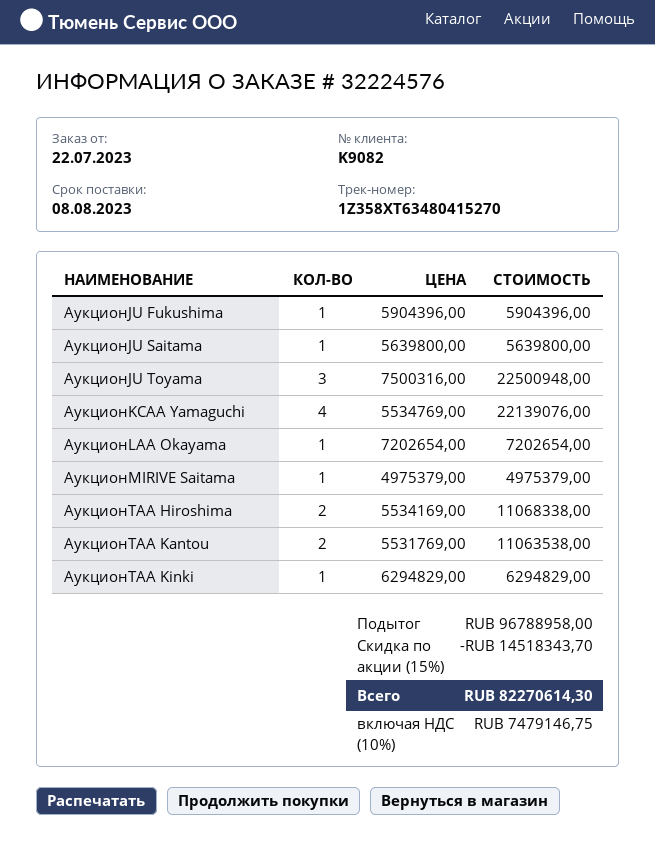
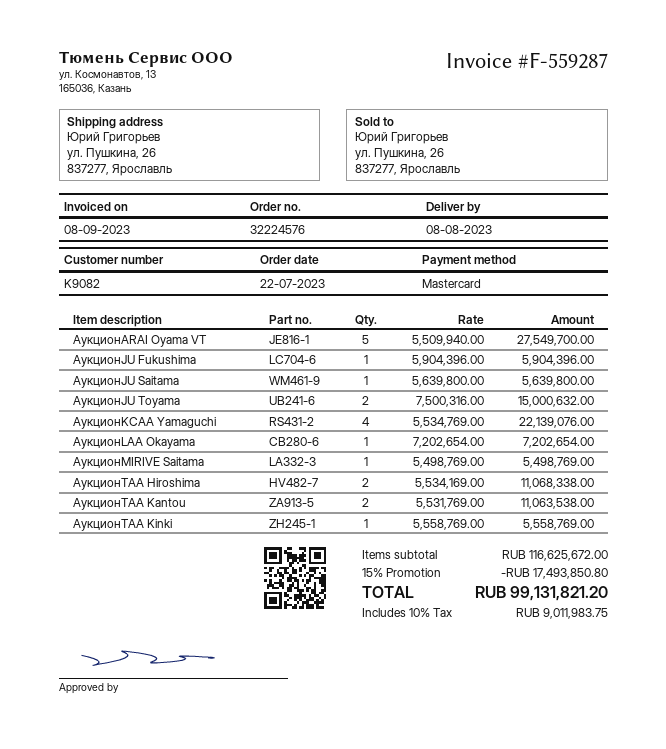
АукционJU Toyama: 3 x 7500316.00 = 22500948.00 -> 2 x 7500316.00 = 15000632.00
АукционMIRIVE Saitama: 1 x 4975379.00 = 4975379.00 -> 1 x 5498769.00 = 5498769.00
АукционTAA Kinki: 1 x 6294829.00 = 6294829.00 -> 1 x 5558769.00 = 5558769.00
АукционARAI Oyama VT: none -> 5 x 5509940.00 = 27549700.00
subtotal: 96788958.00 -> 116625672.00
discount: 15% = 14518343.70 -> 15% = 17493850.80
tax: 10% = 7479146.75 -> 10% = 9011983.75
total: 82270614.30 -> 99131821.20

